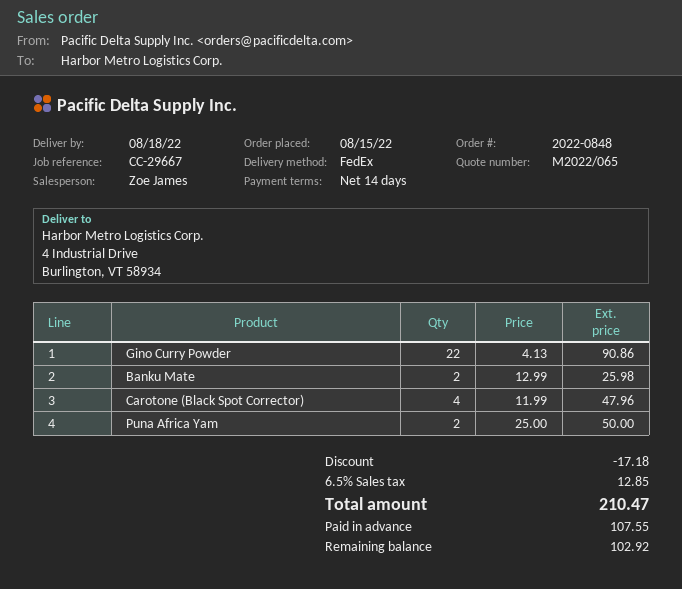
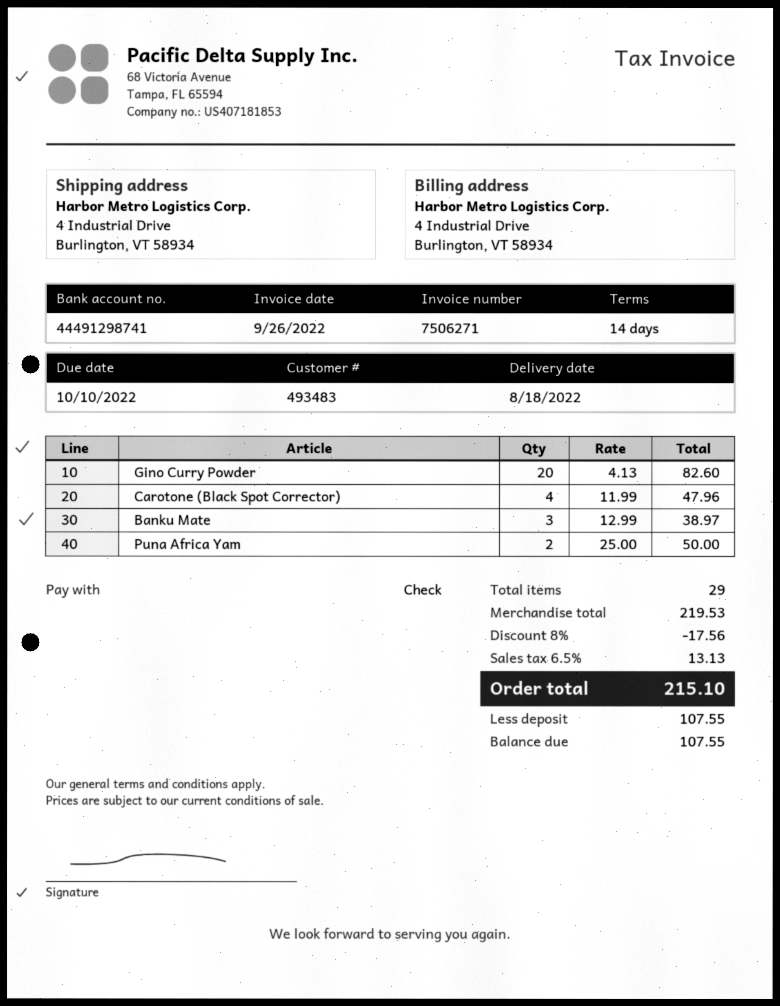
Gino Curry Powder: 22 x 4.13 = 90.86 -> 20 x 4.13 = 82.60
Banku Mate: 2 x 12.99 = 25.98 -> 3 x 12.99 = 38.97
discount: 17.18 -> 17.56
tax: 6.5% = 12.85 -> 6.5% = 13.13
total: 210.47 -> 215.10
balance: 102.92 -> 107.55

